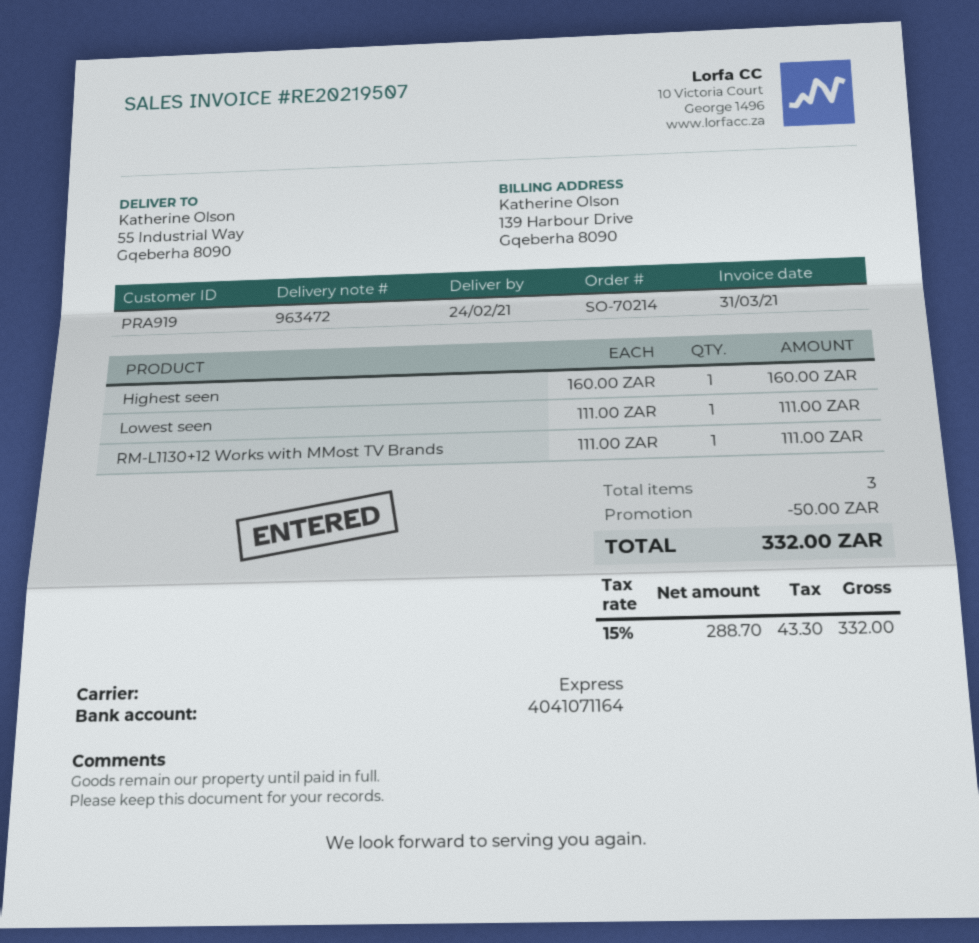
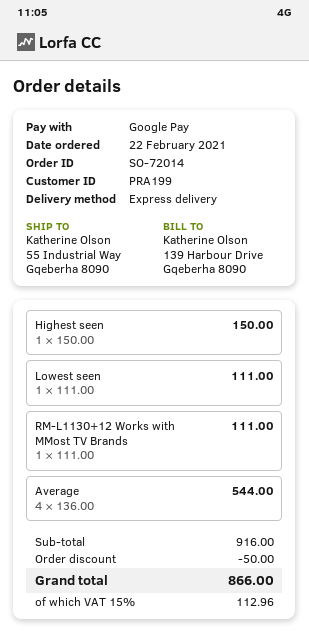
order number: SO-70214 -> SO-72014
customer number: PRA919 -> PRA199
Highest seen: 1 x 160.00 = 160.00 -> 1 x 150.00 = 150.00
Average: none -> 4 x 136.00 = 544.00
tax: 15% = 43.30 -> 15% = 112.96
total: 332.00 -> 866.00

